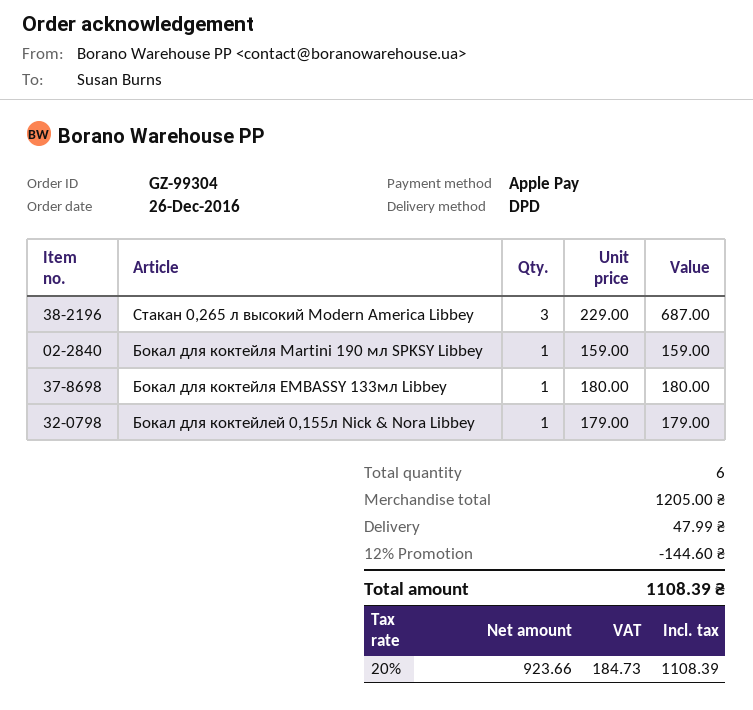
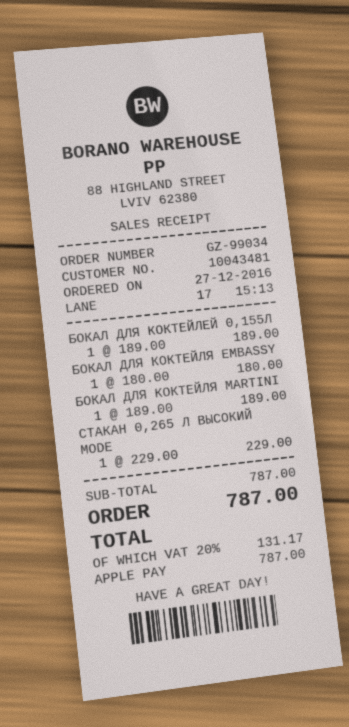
order number: GZ-99304 -> GZ-99034
order date: 2016-12-26 -> 2016-12-27
Стакан 0,265 л высокий Modern America Libbey: 3 x 229.00 = 687.00 -> 1 x 229.00 = 229.00
Бокал для коктейля Martini 190 мл SPKSY Libbey: 1 x 159.00 = 159.00 -> 1 x 189.00 = 189.00
Бокал для коктейлей 0,155л Nick & Nora Libbey: 1 x 179.00 = 179.00 -> 1 x 189.00 = 189.00
subtotal: 1205.00 -> 787.00
discount: 12% = 144.60 -> none
shipping: 47.99 -> none
tax: 20% = 184.73 -> 20% = 131.17
total: 1108.39 -> 787.00

